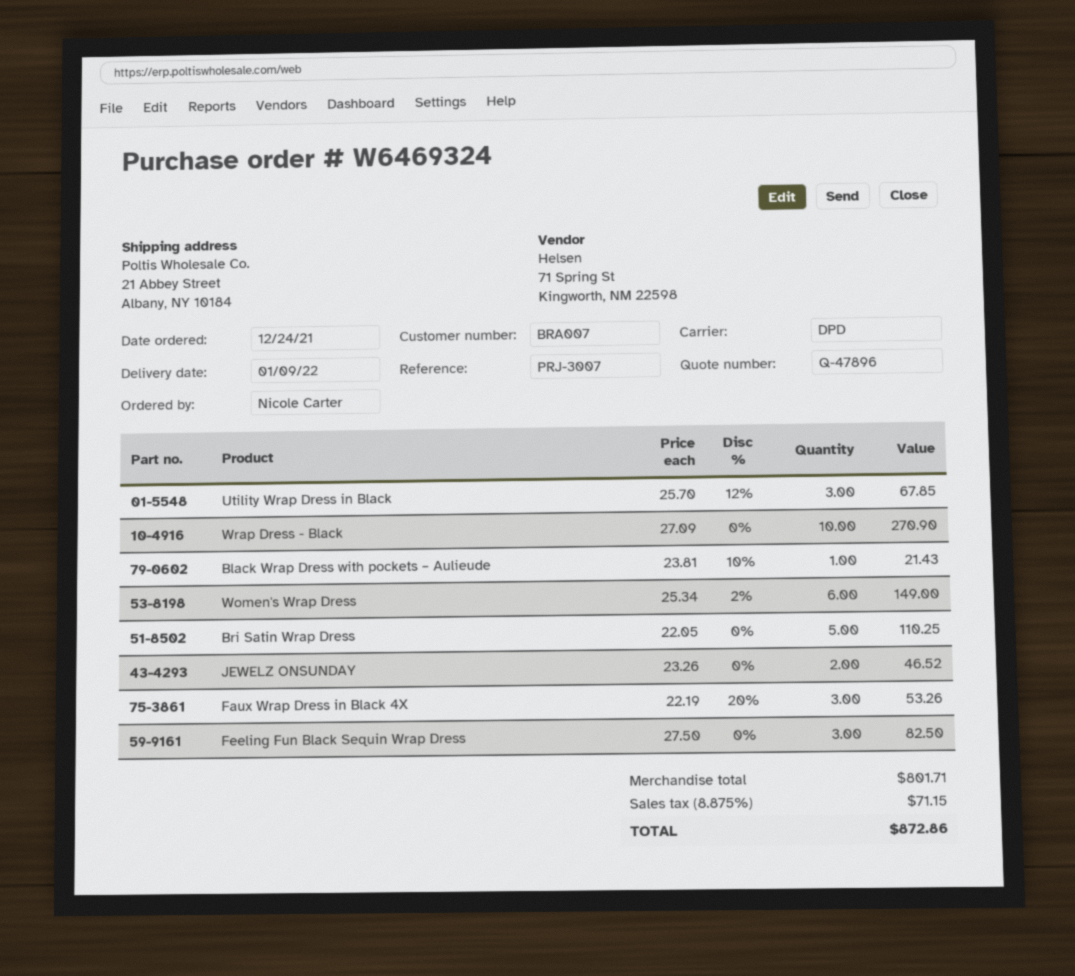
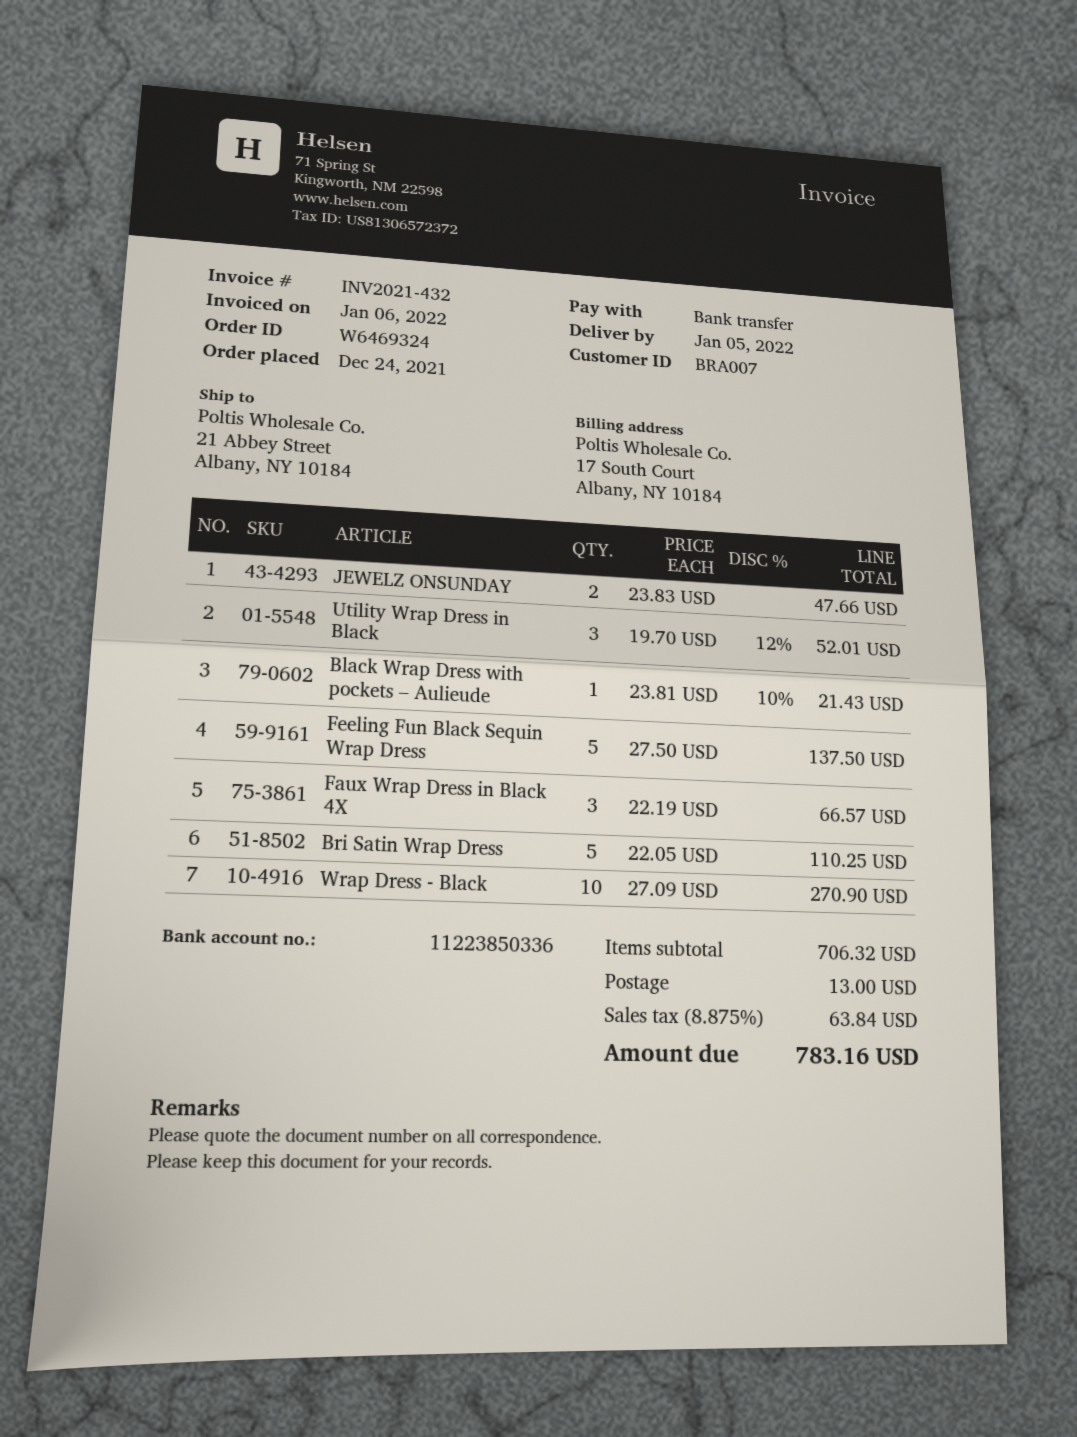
delivery date: 2022-01-09 -> 2022-01-05
Utility Wrap Dress in Black: 3 x 25.70 - 12% = 67.85 -> 3 x 19.70 - 12% = 52.01
Women's Wrap Dress: 6 x 25.34 - 2% = 149.00 -> none
JEWELZ ONSUNDAY: 2 x 23.26 = 46.52 -> 2 x 23.83 = 47.66
Faux Wrap Dress in Black 4X: 3 x 22.19 - 20% = 53.26 -> 3 x 22.19 = 66.57
Feeling Fun Black Sequin Wrap Dress: 3 x 27.50 = 82.50 -> 5 x 27.50 = 137.50
subtotal: 801.71 -> 706.32
shipping: none -> 13.00
tax: 8.875% = 71.15 -> 8.875% = 63.84
total: 872.86 -> 783.16

